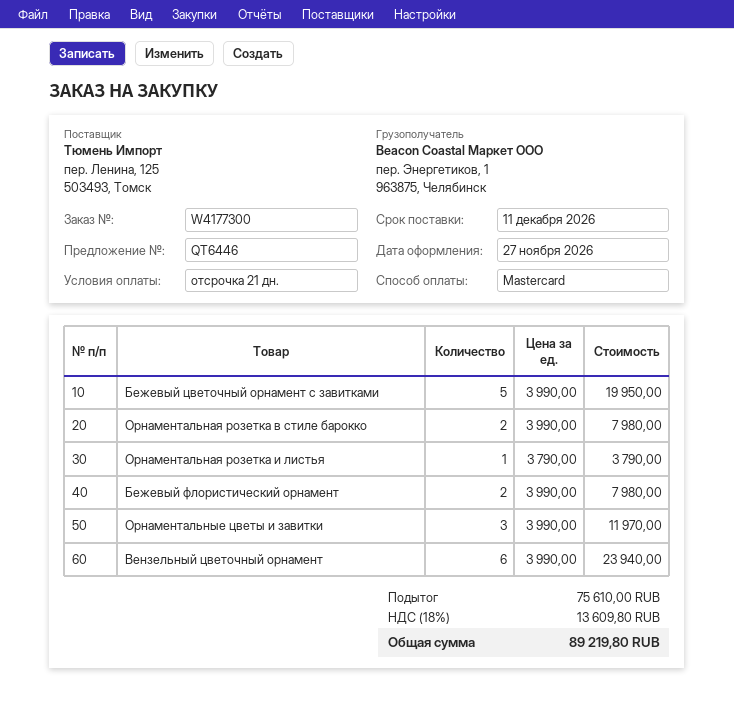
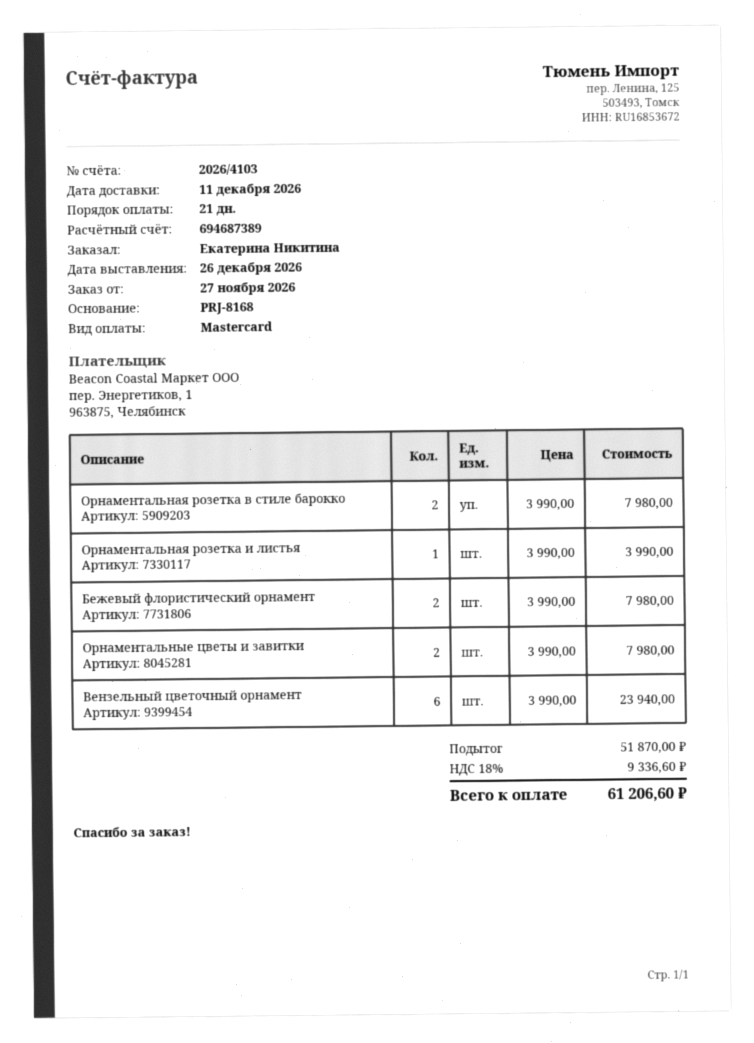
Бежевый цветочный орнамент с завитками: 5 x 3990.00 = 19950.00 -> none
Орнаментальная розетка и листья: 1 x 3790.00 = 3790.00 -> 1 x 3990.00 = 3990.00
Орнаментальные цветы и завитки: 3 x 3990.00 = 11970.00 -> 2 x 3990.00 = 7980.00
subtotal: 75610.00 -> 51870.00
tax: 18% = 13609.80 -> 18% = 9336.60
total: 89219.80 -> 61206.60

